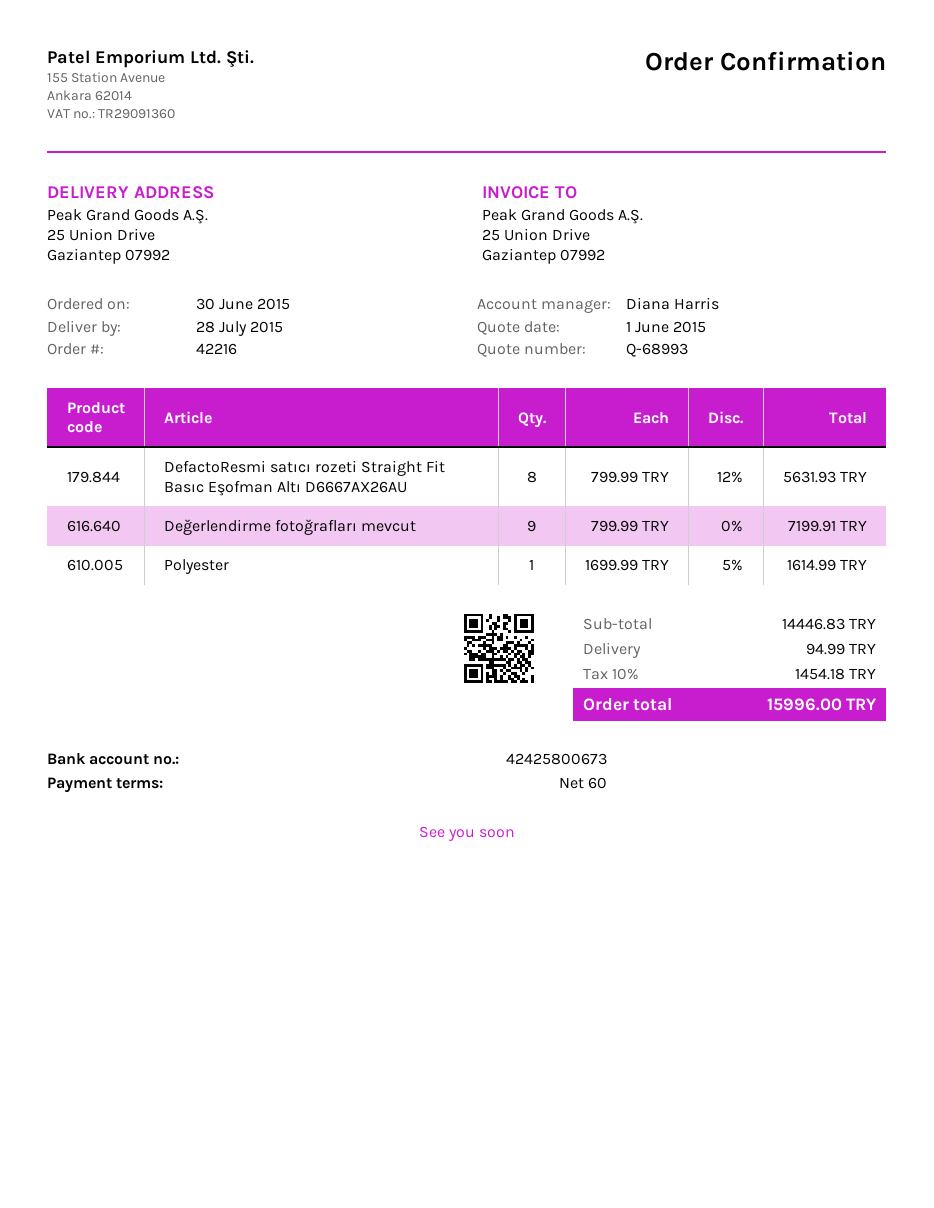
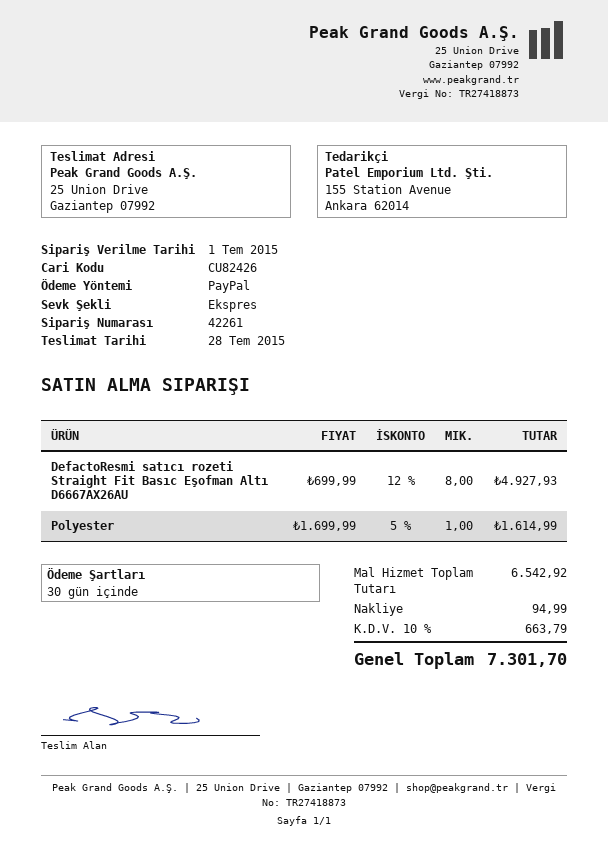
order number: 42216 -> 42261
order date: 2015-06-30 -> 2015-07-01
payment terms: 60 days -> 30 days
DefactoResmi satıcı rozeti Straight Fit Basıc Eşofman Altı D6667AX26AU: 8 x 799.99 - 12% = 5631.93 -> 8 x 699.99 - 12% = 4927.93
Değerlendirme fotoğrafları mevcut: 9 x 799.99 = 7199.91 -> none
subtotal: 14446.83 -> 6542.92
tax: 10% = 1454.18 -> 10% = 663.79
total: 15996.00 -> 7301.70

